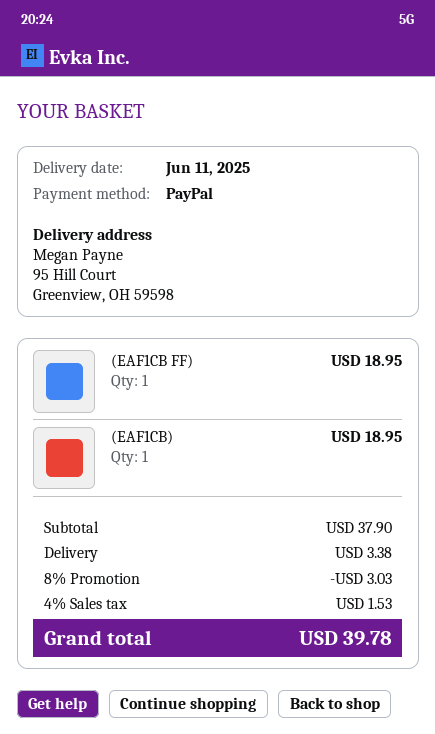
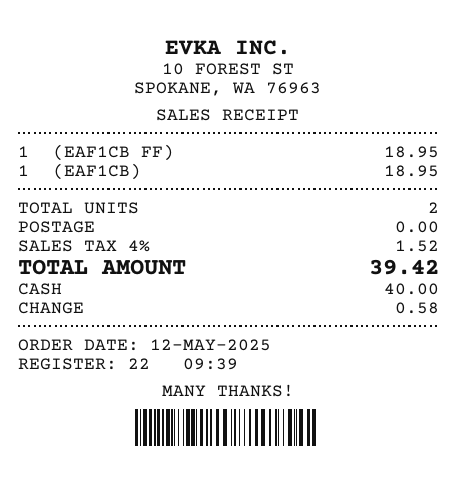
payment method: PayPal -> cash
discount: 8% = 3.03 -> none
shipping: 3.38 -> 0.00
tax: 4% = 1.53 -> 4% = 1.52
total: 39.78 -> 39.42

